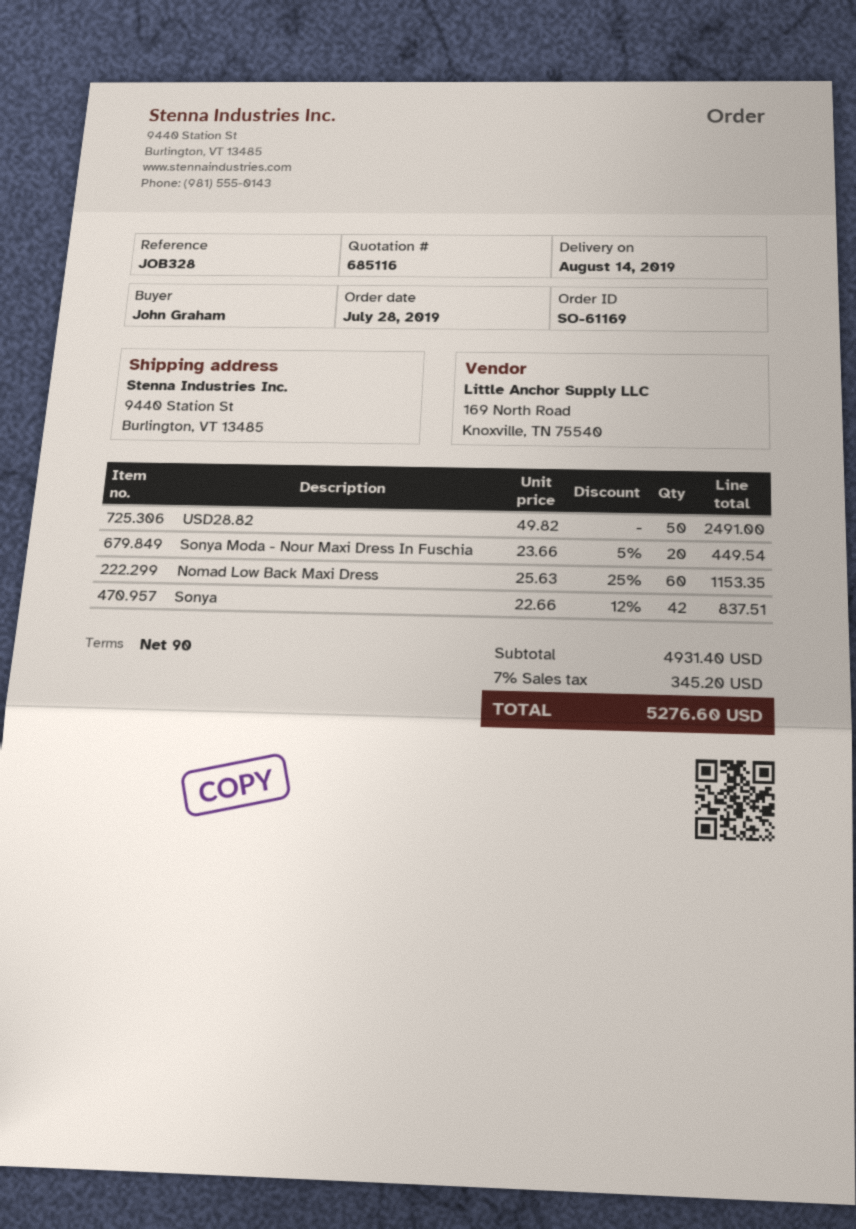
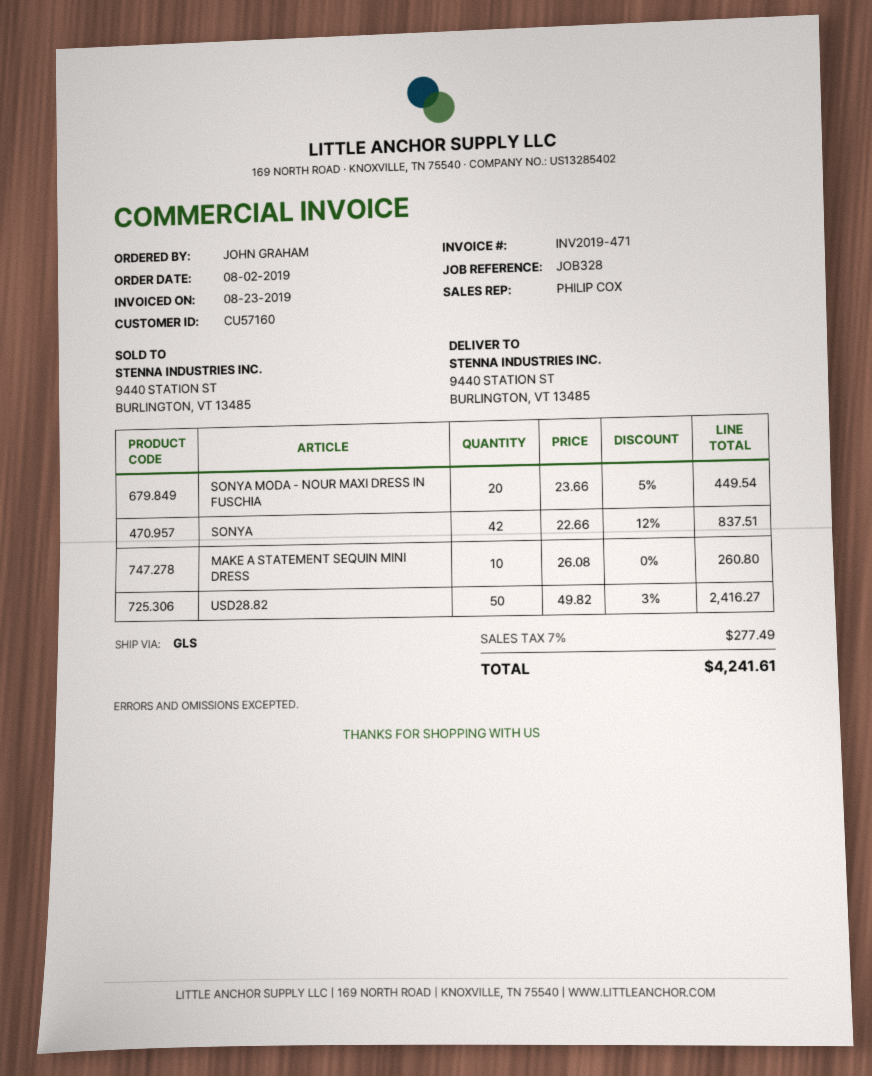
order date: 2019-07-28 -> 2019-08-02
USD28.82: 50 x 49.82 = 2491.00 -> 50 x 49.82 - 3% = 2416.27
Nomad Low Back Maxi Dress: 60 x 25.63 - 25% = 1153.35 -> none
MAKE A STATEMENT SEQUIN MINI DRESS: none -> 10 x 26.08 = 260.80
tax: 7% = 345.20 -> 7% = 277.49
total: 5276.60 -> 4241.61

